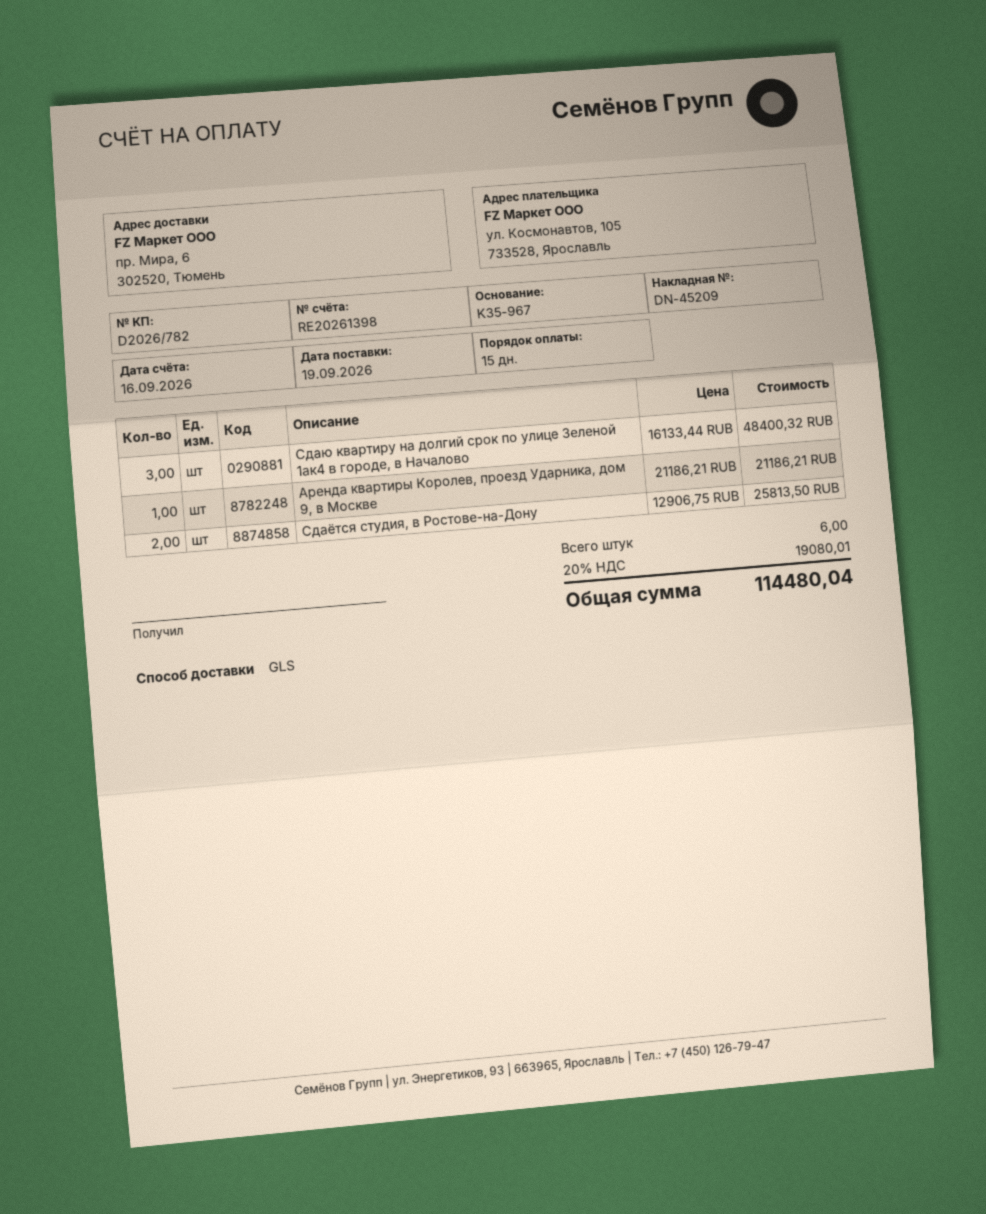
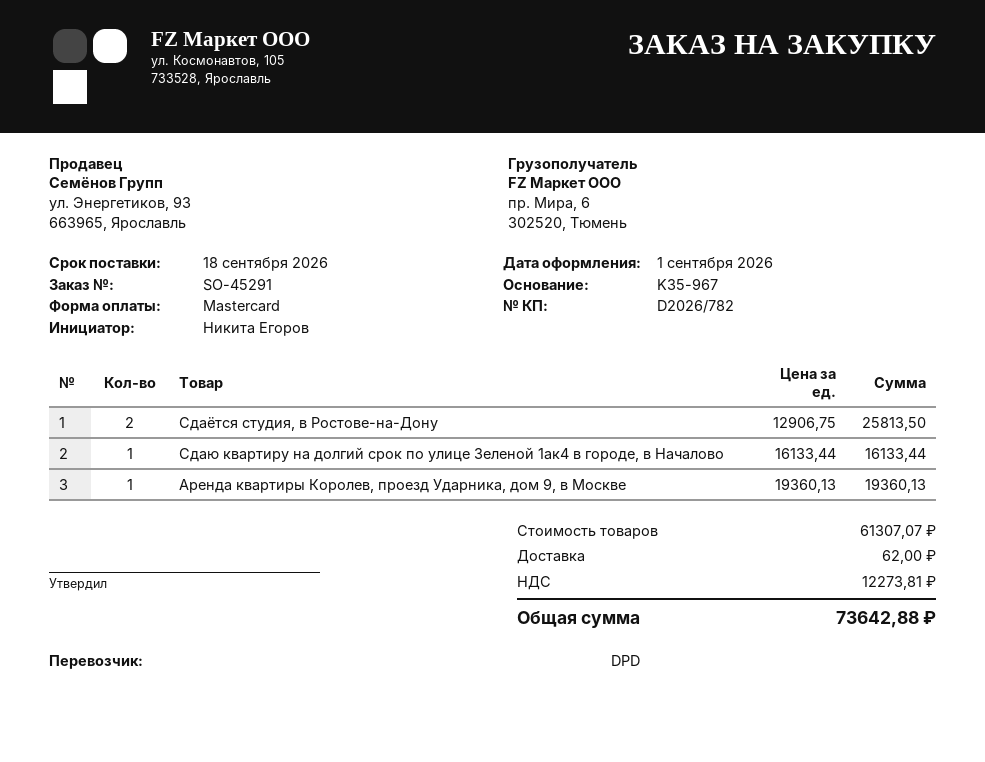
delivery date: 2026-09-19 -> 2026-09-18
shipping method: GLS -> DPD
Сдаю квартиру на долгий срок по улице Зеленой 1ак4 в городе, в Началово: 3 x 16133.44 = 48400.32 -> 1 x 16133.44 = 16133.44
Аренда квартиры Королев, проезд Ударника, дом 9, в Москве: 1 x 21186.21 = 21186.21 -> 1 x 19360.13 = 19360.13
shipping: none -> 62.00
tax: 19080.01 -> 12273.81
total: 114480.04 -> 73642.88

